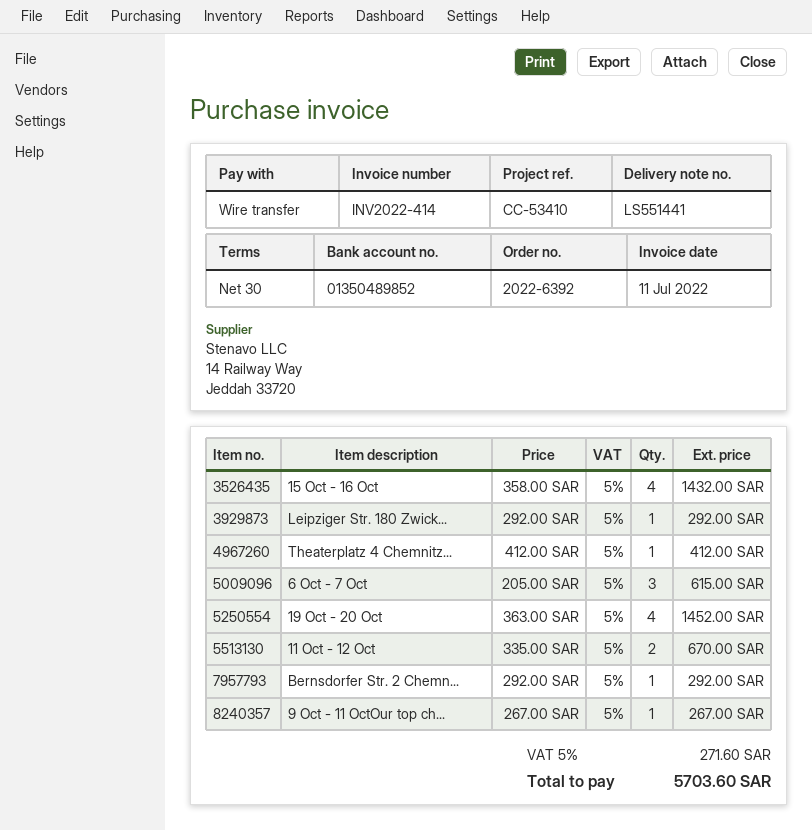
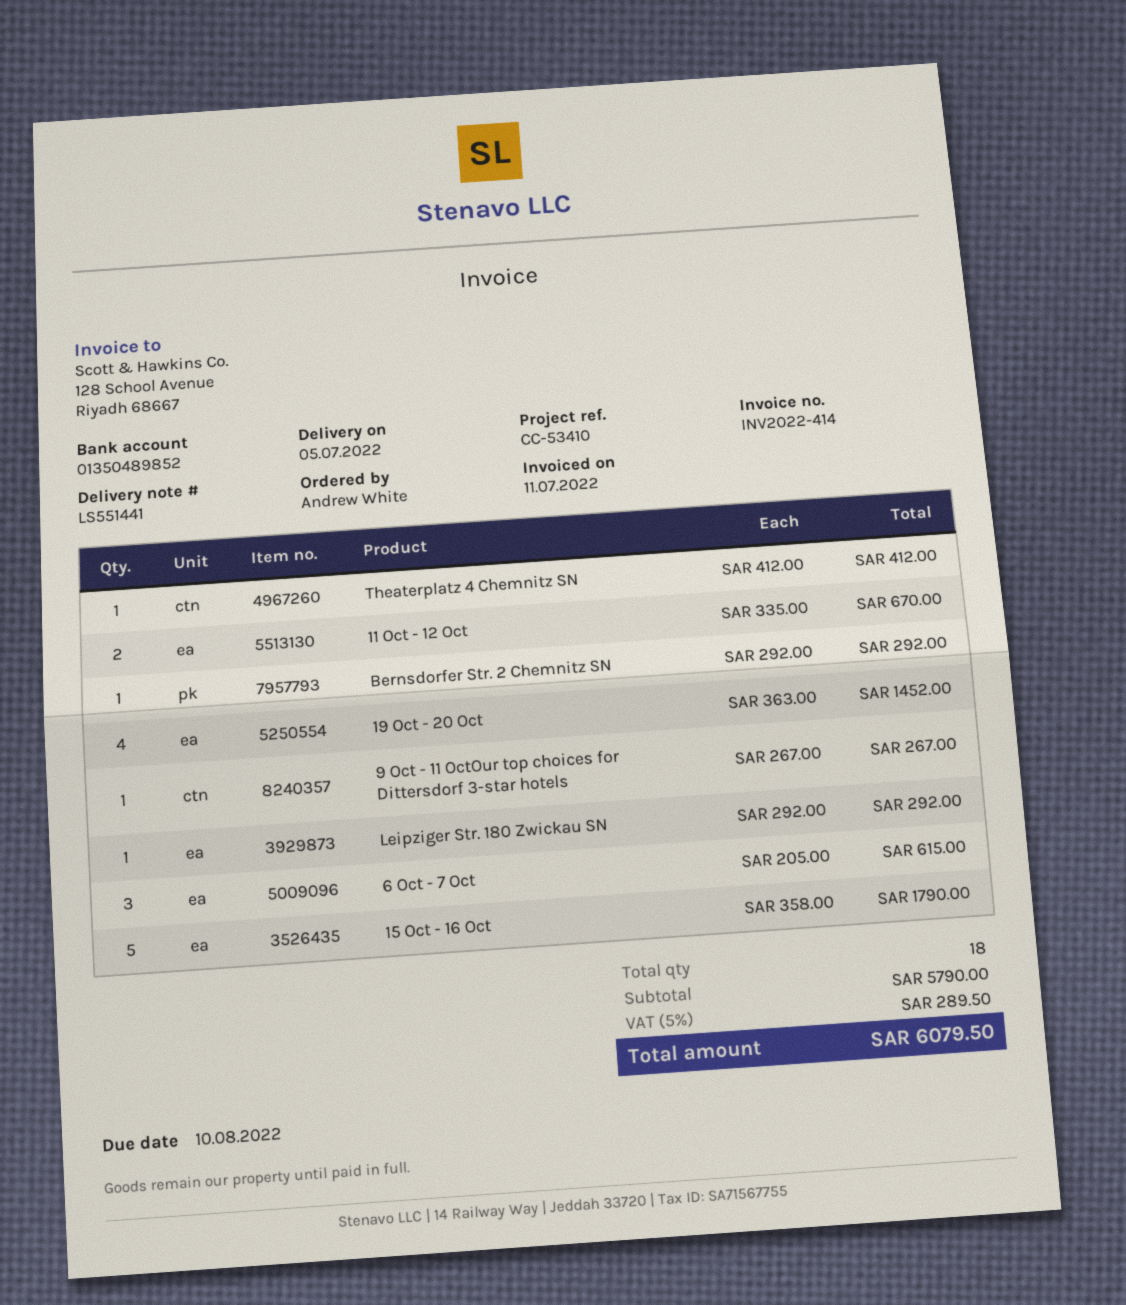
15 Oct - 16 Oct: 4 x 358.00 = 1432.00 -> 5 x 358.00 = 1790.00
tax: 5% = 271.60 -> 5% = 289.50
total: 5703.60 -> 6079.50

